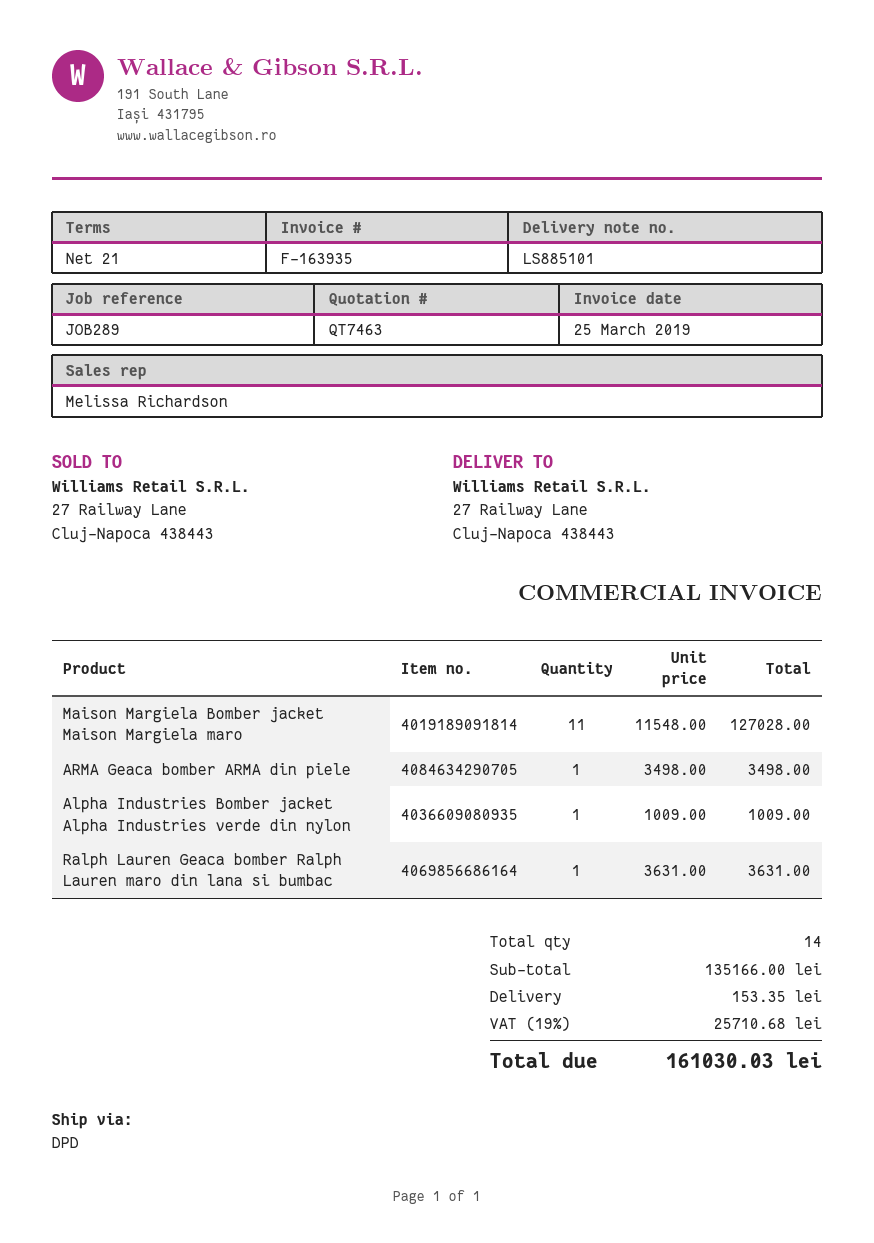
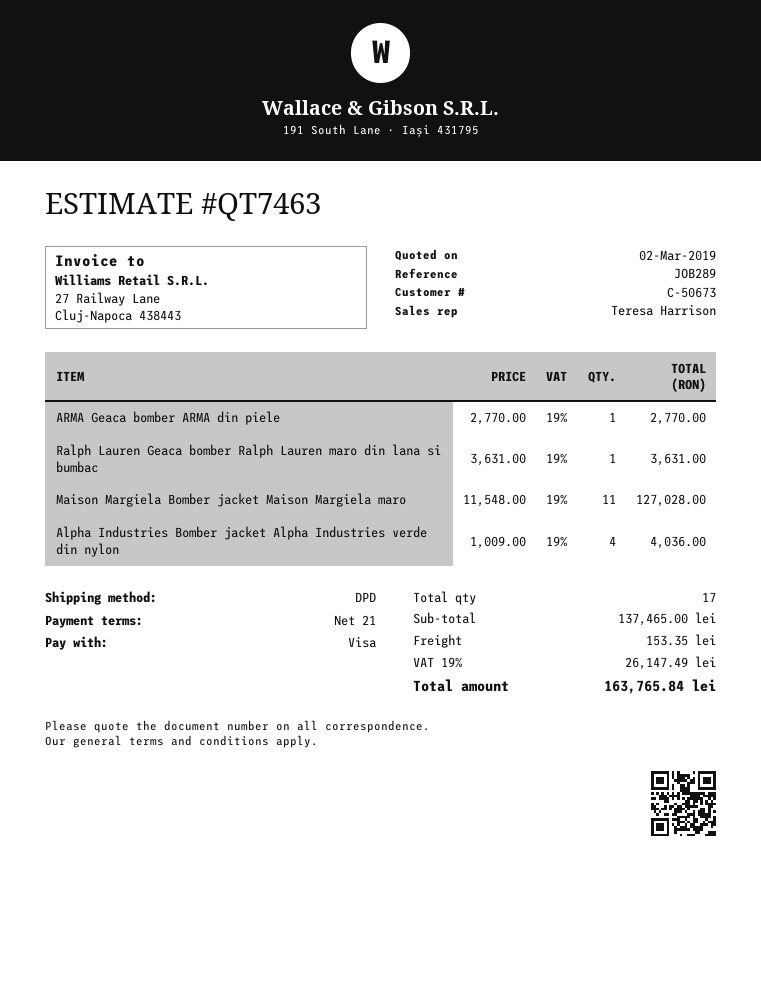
sales rep: Melissa Richardson -> Teresa Harrison
ARMA Geaca bomber ARMA din piele: 1 x 3498.00 = 3498.00 -> 1 x 2770.00 = 2770.00
Alpha Industries Bomber jacket Alpha Industries verde din nylon: 1 x 1009.00 = 1009.00 -> 4 x 1009.00 = 4036.00
total quantity: 14 -> 17
subtotal: 135166.00 -> 137465.00
tax: 19% = 25710.68 -> 19% = 26147.49
total: 161030.03 -> 163765.84

